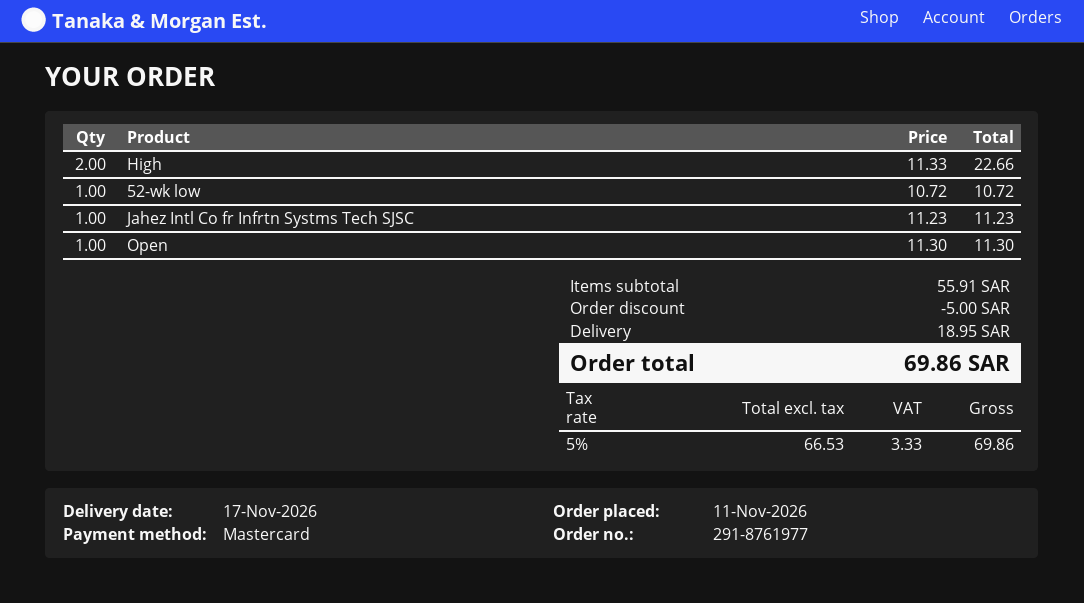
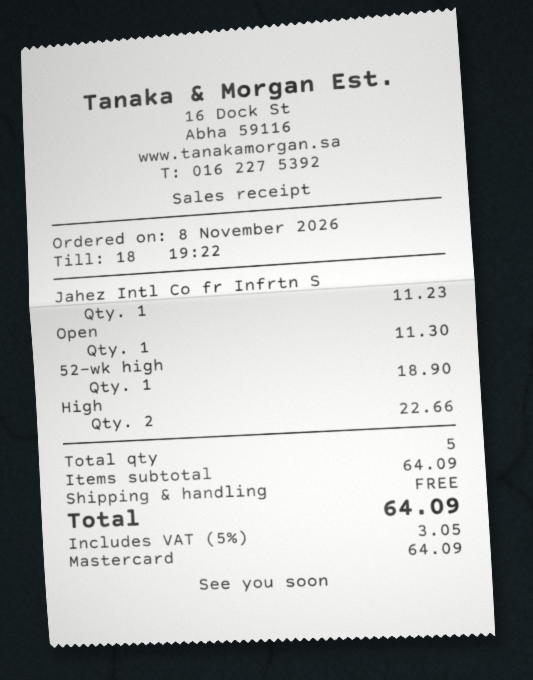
order date: 2026-11-11 -> 2026-11-08
52-wk low: 1 for 10.72 -> none
52-wk high: none -> 1 for 18.90
subtotal: 55.91 -> 64.09
discount: 5.00 -> none
shipping: 18.95 -> 0.00
tax: 5% = 3.33 -> 5% = 3.05
total: 69.86 -> 64.09

